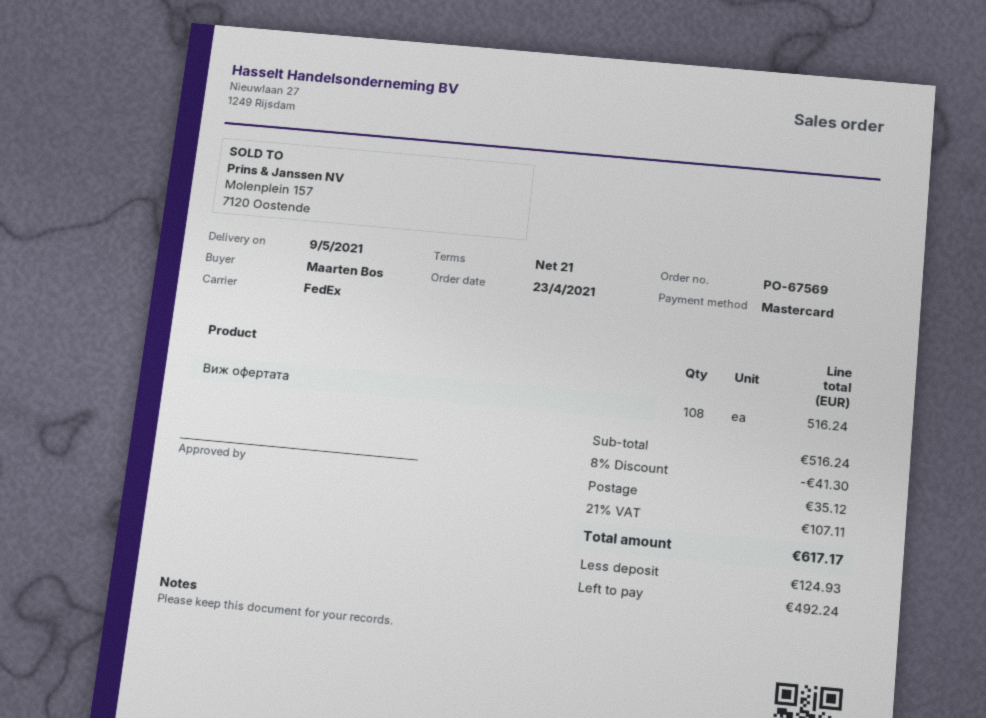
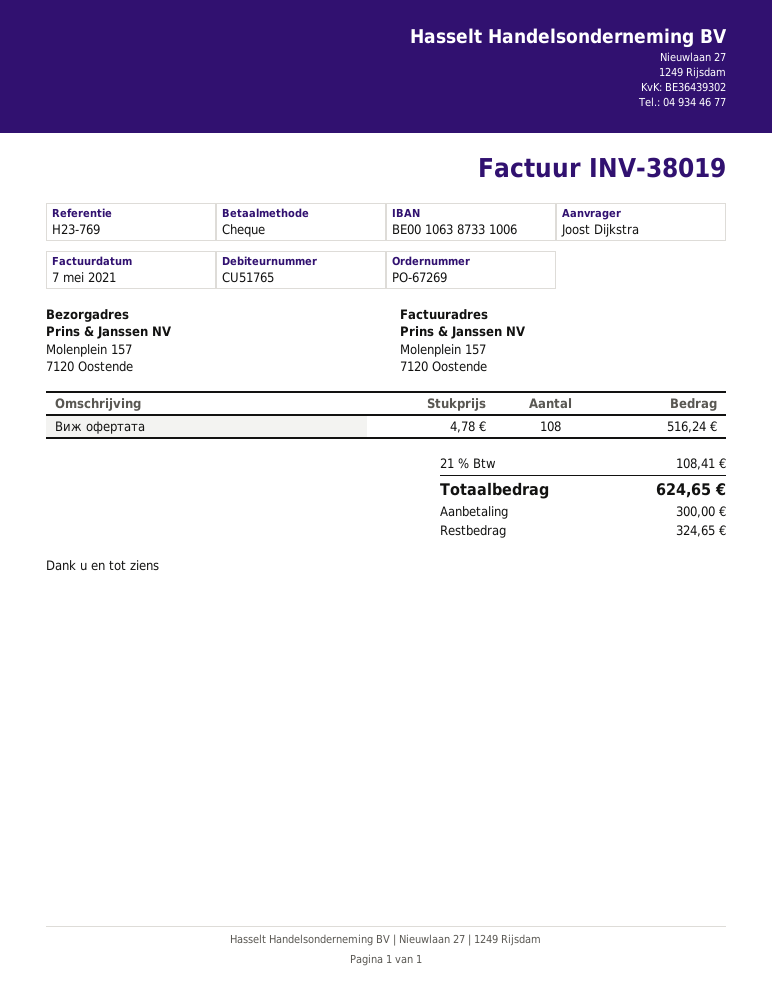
order number: PO-67569 -> PO-67269
ordered by: Maarten Bos -> Joost Dijkstra
payment method: Mastercard -> cheque
discount: 8% = 41.30 -> none
shipping: 35.12 -> none
tax: 21% = 107.11 -> 21% = 108.41
total: 617.17 -> 624.65
deposit: 124.93 -> 300.00
balance: 492.24 -> 324.65

